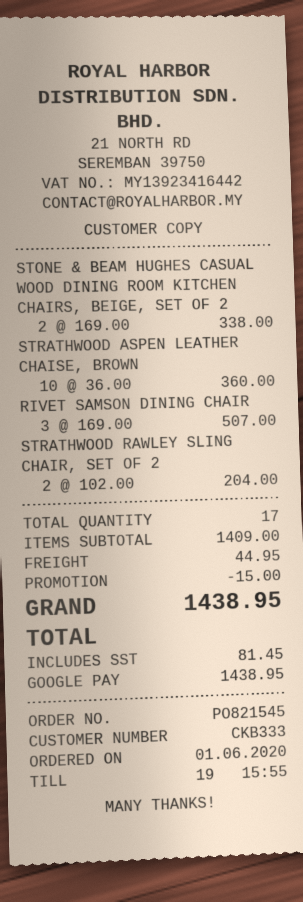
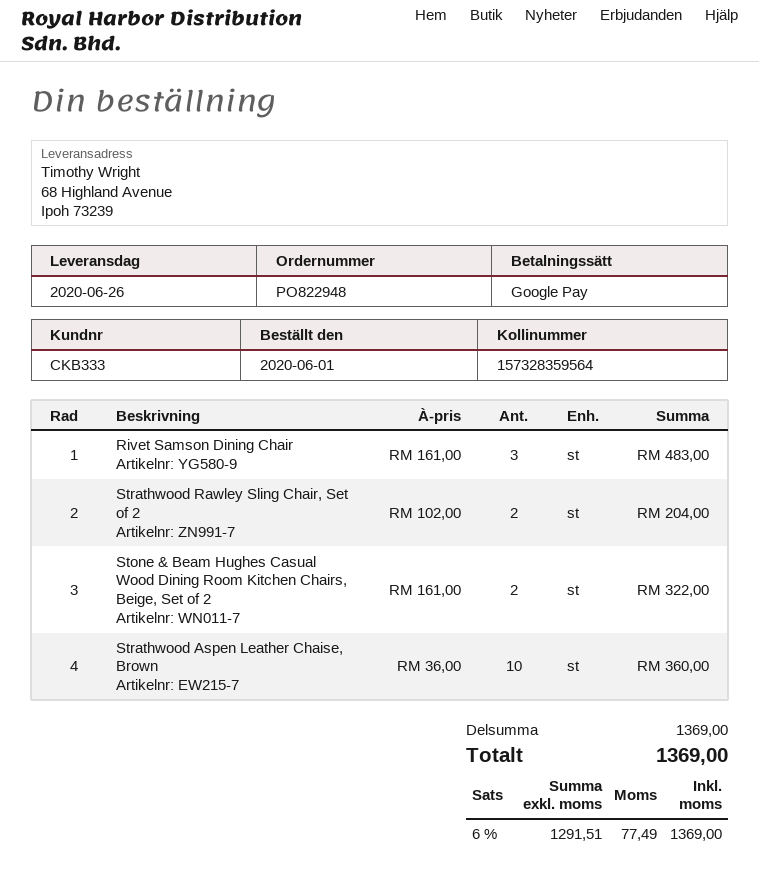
order number: PO821545 -> PO822948
STONE & BEAM HUGHES CASUAL WOOD DINING ROOM KITCHEN CHAIRS, BEIGE, SET OF 2: 2 x 169.00 = 338.00 -> 2 x 161.00 = 322.00
RIVET SAMSON DINING CHAIR: 3 x 169.00 = 507.00 -> 3 x 161.00 = 483.00
subtotal: 1409.00 -> 1369.00
discount: 15.00 -> none
shipping: 44.95 -> none
tax: 81.45 -> 77.49
total: 1438.95 -> 1369.00

